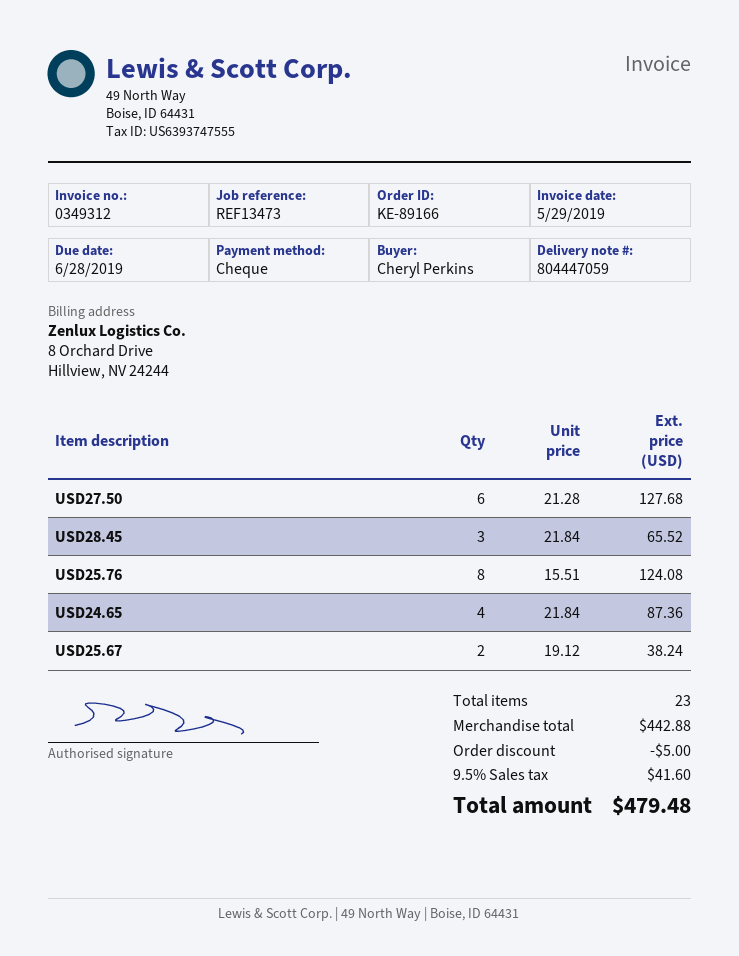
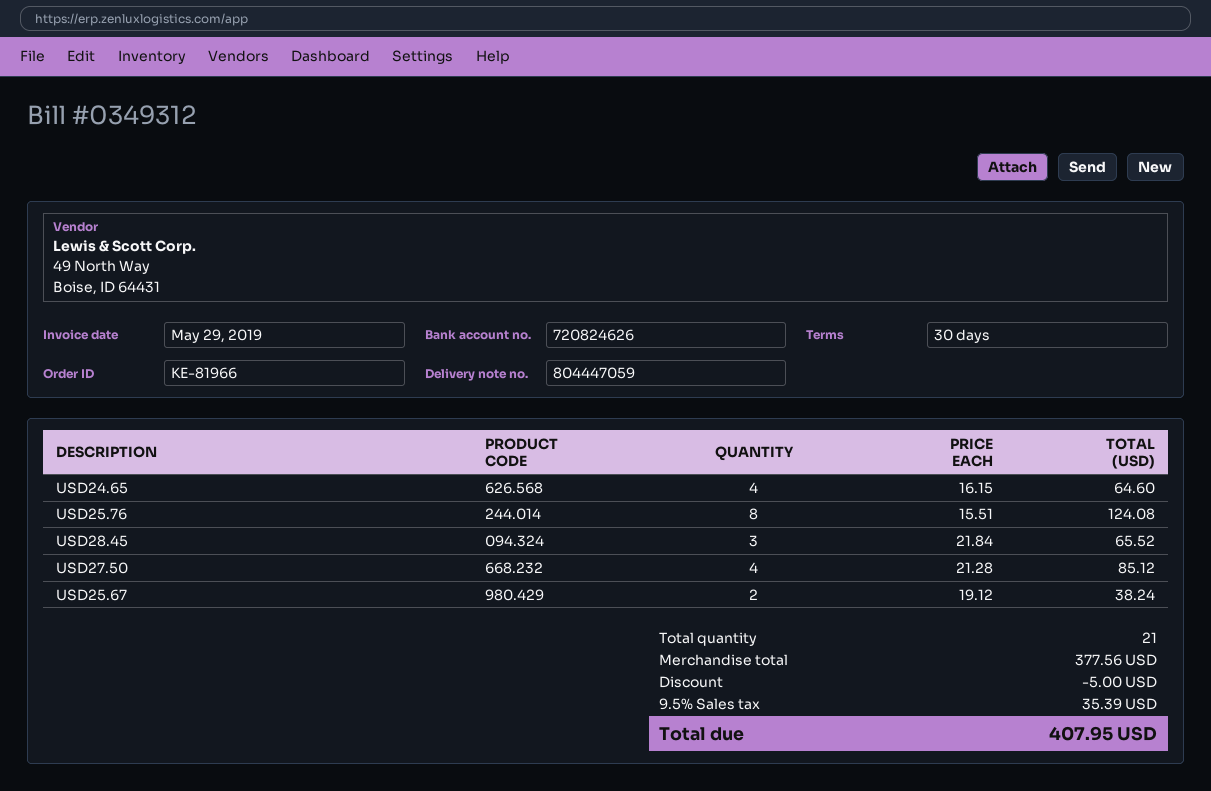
order number: KE-89166 -> KE-81966
USD27.50: 6 x 21.28 = 127.68 -> 4 x 21.28 = 85.12
USD24.65: 4 x 21.84 = 87.36 -> 4 x 16.15 = 64.60
total quantity: 23 -> 21
subtotal: 442.88 -> 377.56
tax: 9.5% = 41.60 -> 9.5% = 35.39
total: 479.48 -> 407.95

